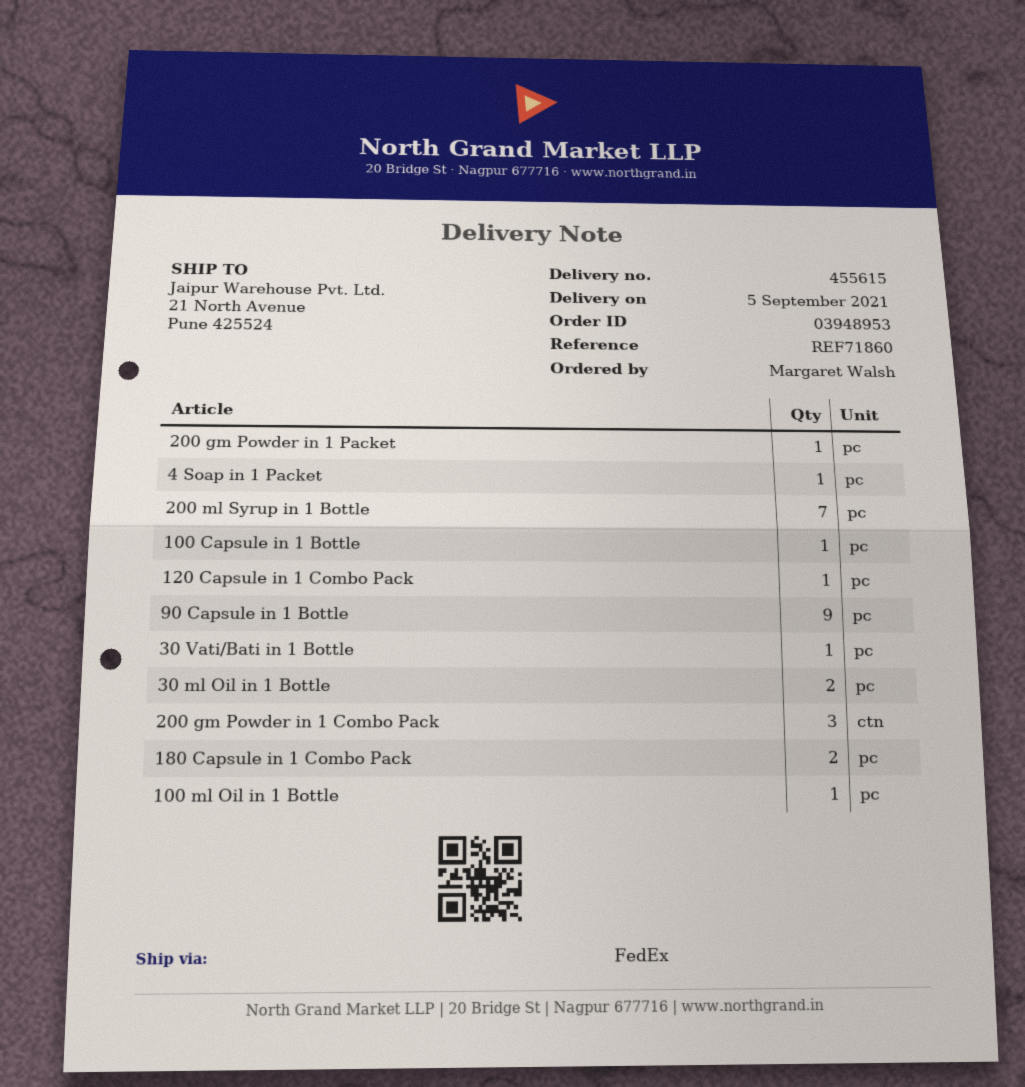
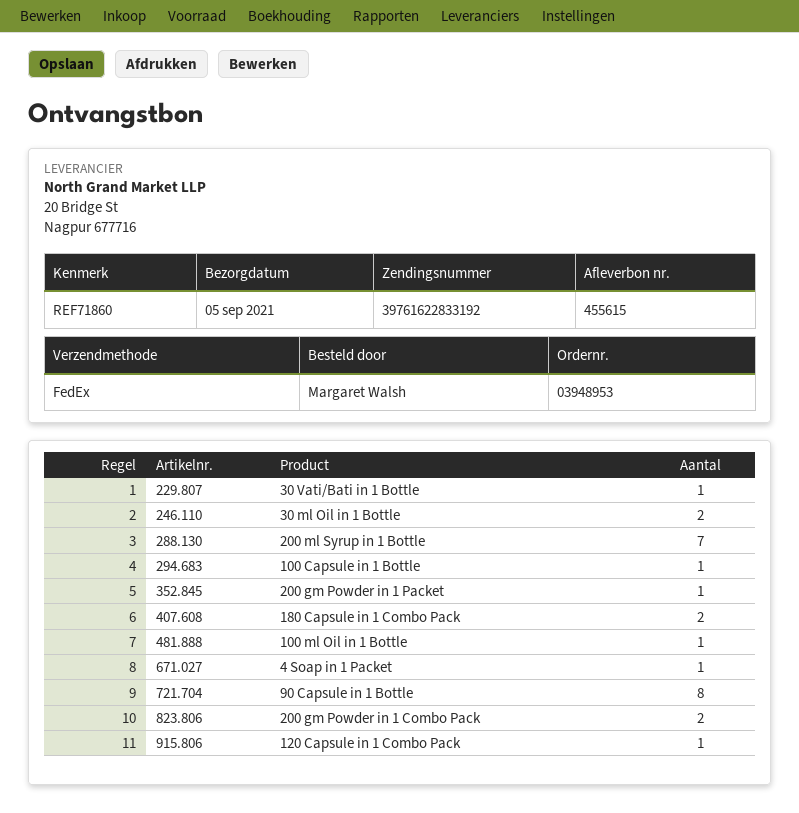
90 Capsule in 1 Bottle: 9 -> 8
200 gm Powder in 1 Combo Pack: 3 -> 2

